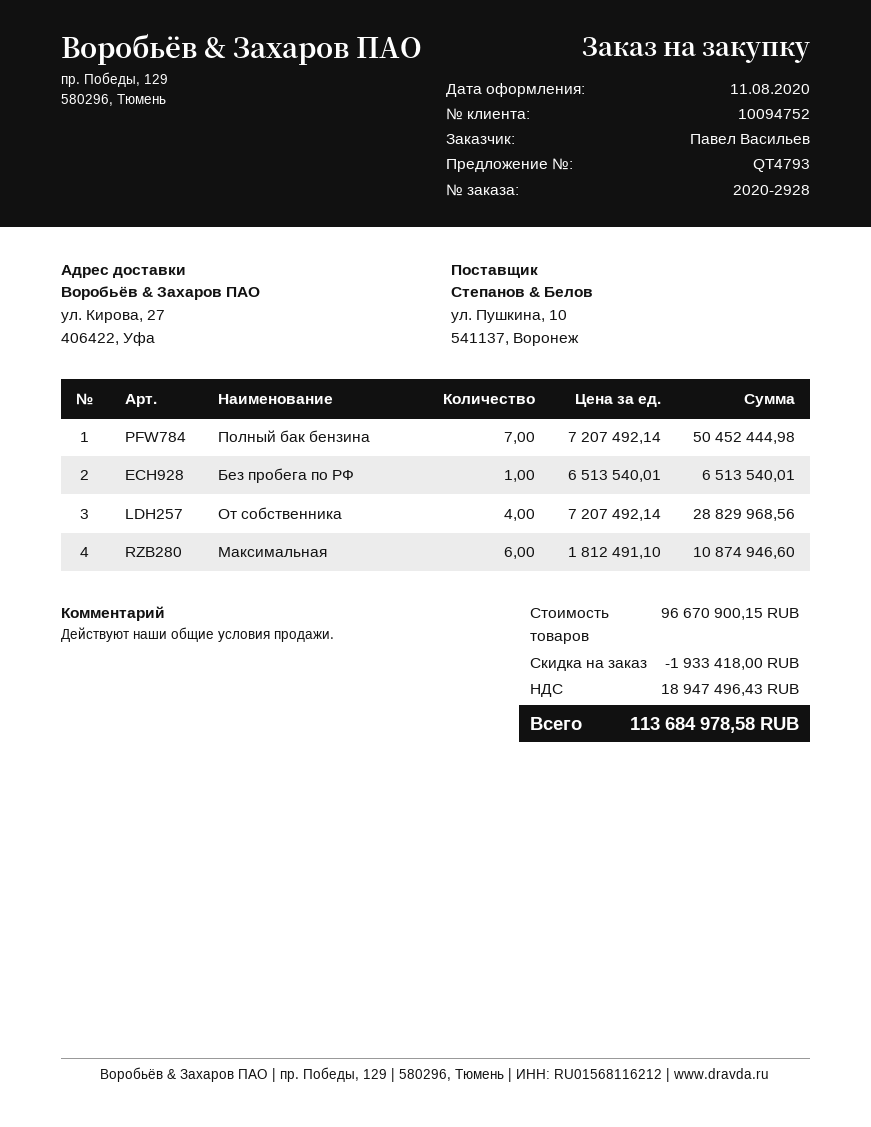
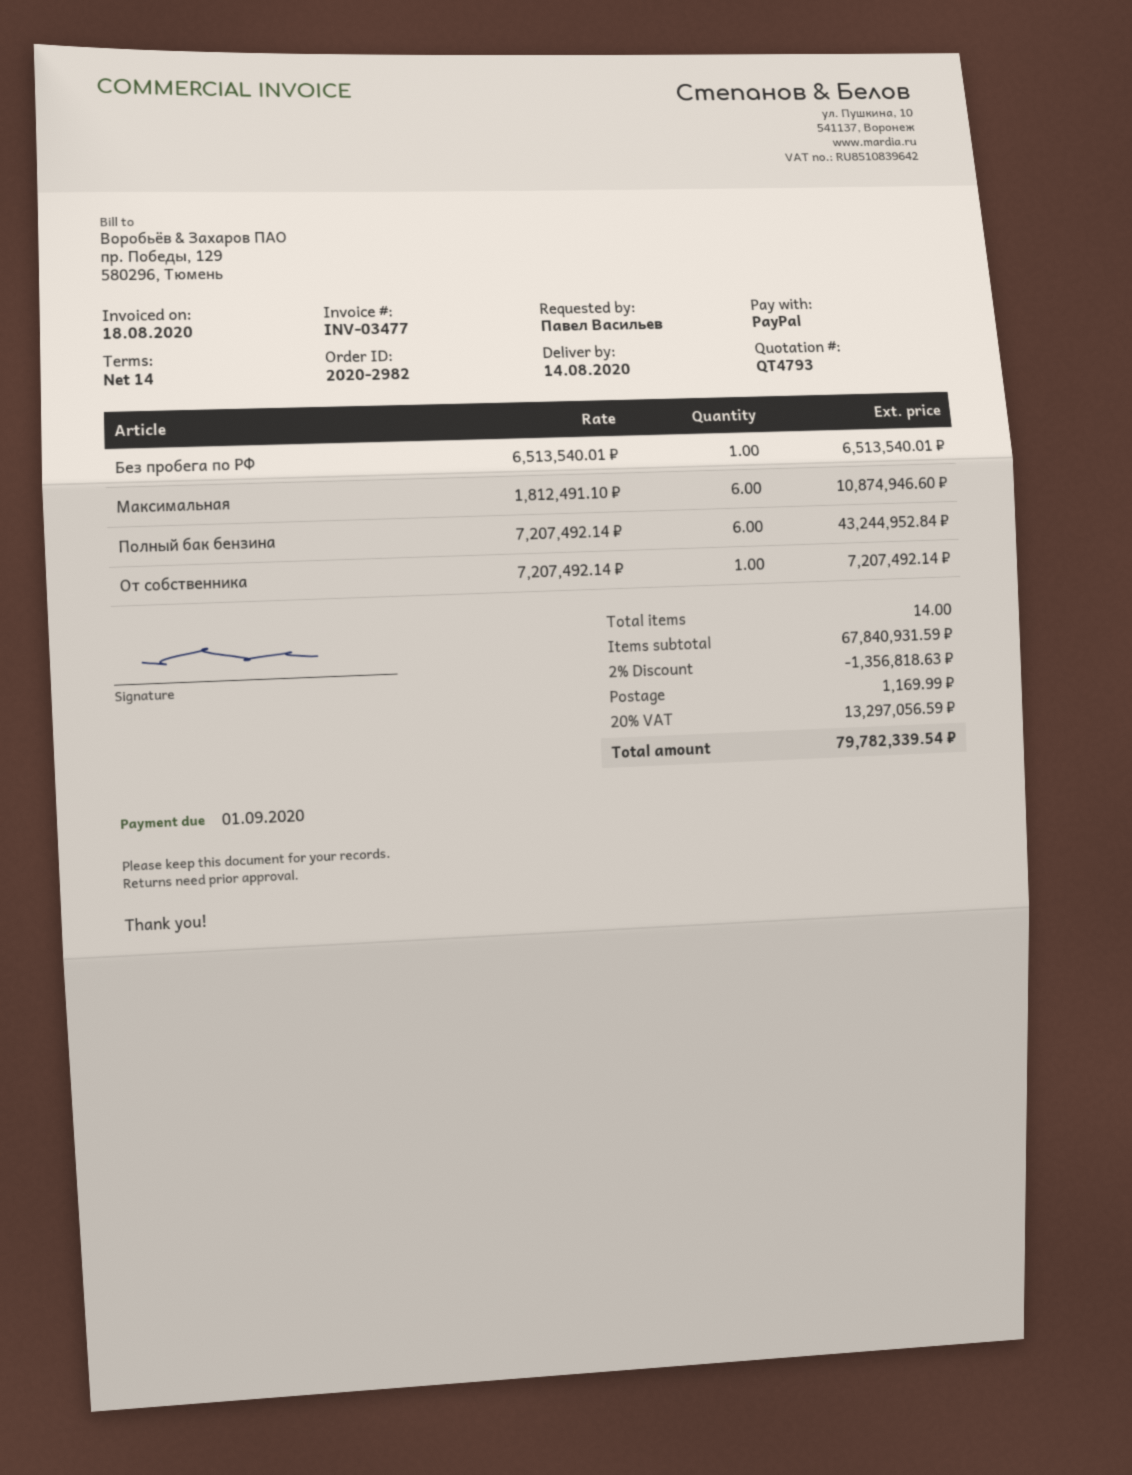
order number: 2020-2928 -> 2020-2982
Полный бак бензина: 7 x 7207492.14 = 50452444.98 -> 6 x 7207492.14 = 43244952.84
От собственника: 4 x 7207492.14 = 28829968.56 -> 1 x 7207492.14 = 7207492.14
subtotal: 96670900.15 -> 67840931.59
discount: 1933418.00 -> 1356818.63
shipping: none -> 1169.99
tax: 18947496.43 -> 13297056.59
total: 113684978.58 -> 79782339.54

